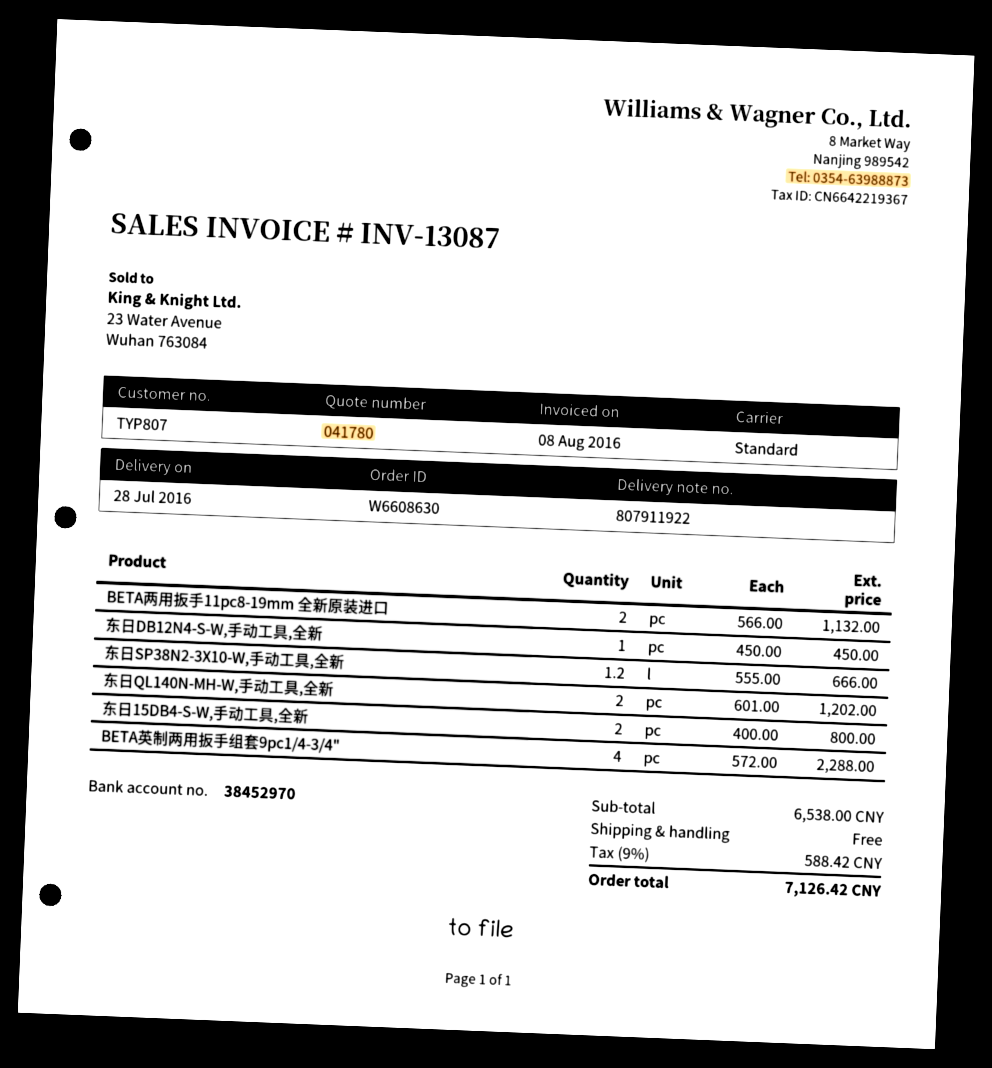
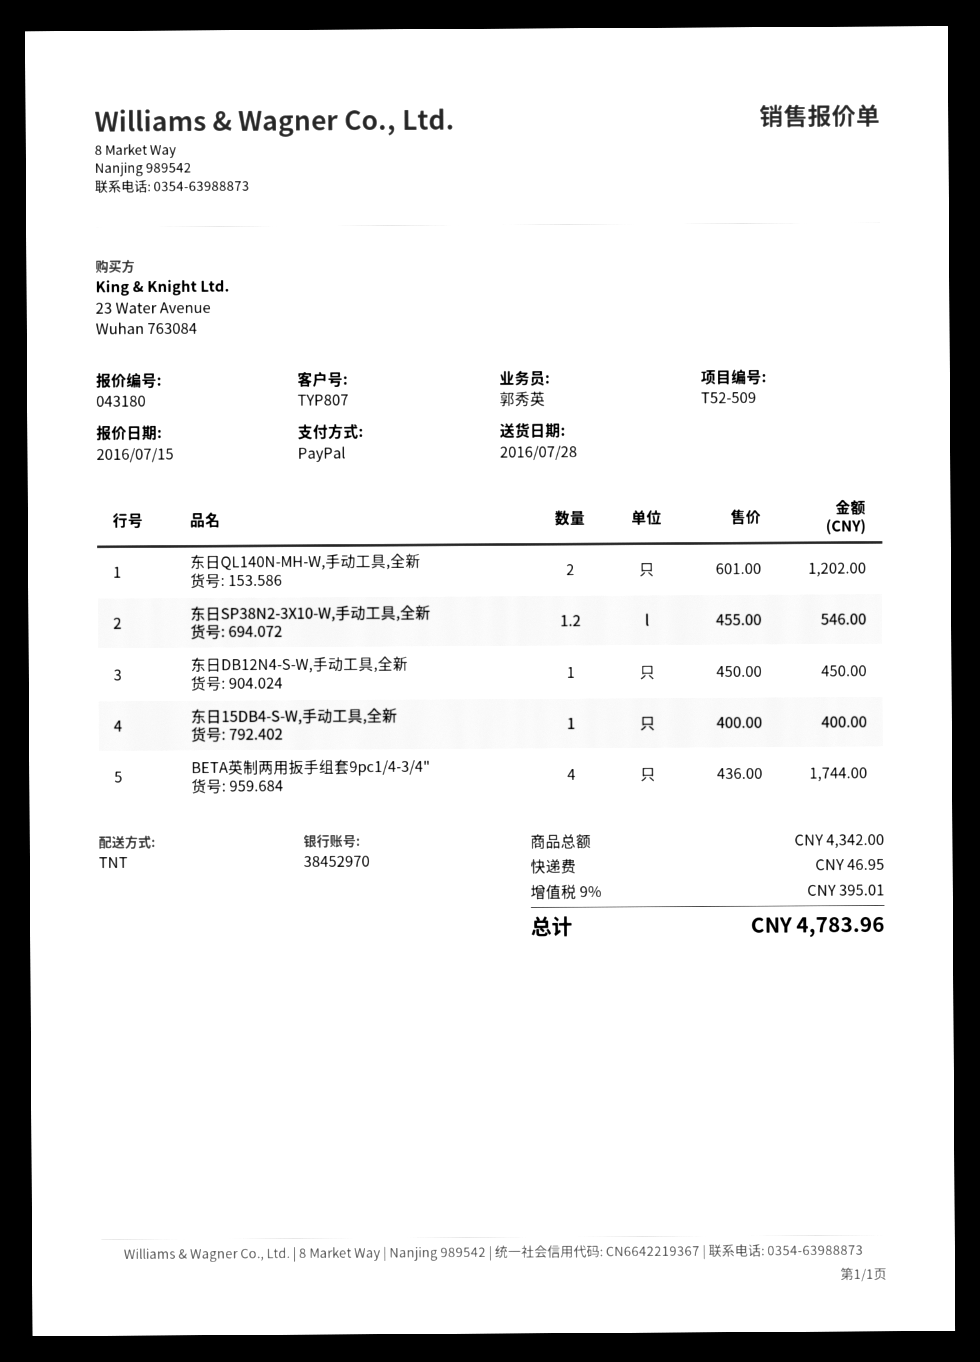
quote number: 041780 -> 043180
shipping method: standard -> TNT
BETA两用扳手11pc8-19mm 全新原装进口: 2 x 566.00 = 1132.00 -> none
东日SP38N2-3X10-W,手动工具,全新: 1.2 x 555.00 = 666.00 -> 1.2 x 455.00 = 546.00
东日15DB4-S-W,手动工具,全新: 2 x 400.00 = 800.00 -> 1 x 400.00 = 400.00
BETA英制两用扳手组套9pc1/4-3/4": 4 x 572.00 = 2288.00 -> 4 x 436.00 = 1744.00
subtotal: 6538.00 -> 4342.00
shipping: 0.00 -> 46.95
tax: 9% = 588.42 -> 9% = 395.01
total: 7126.42 -> 4783.96

